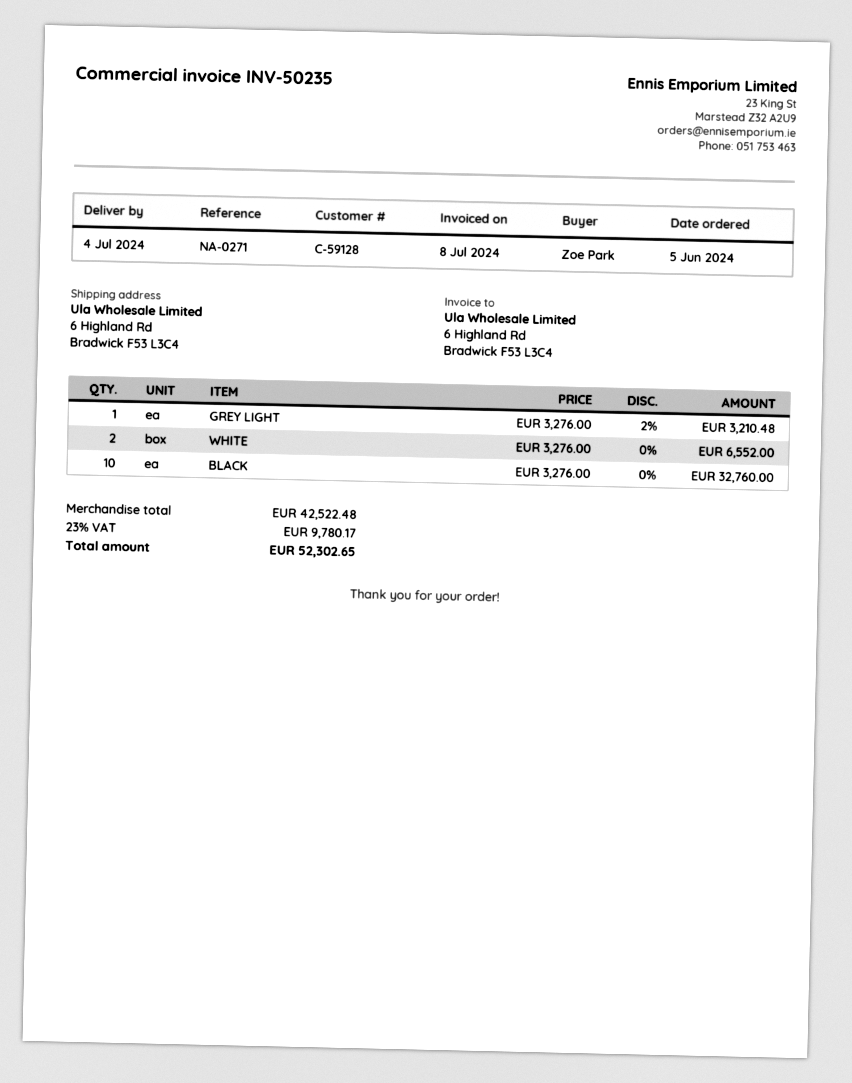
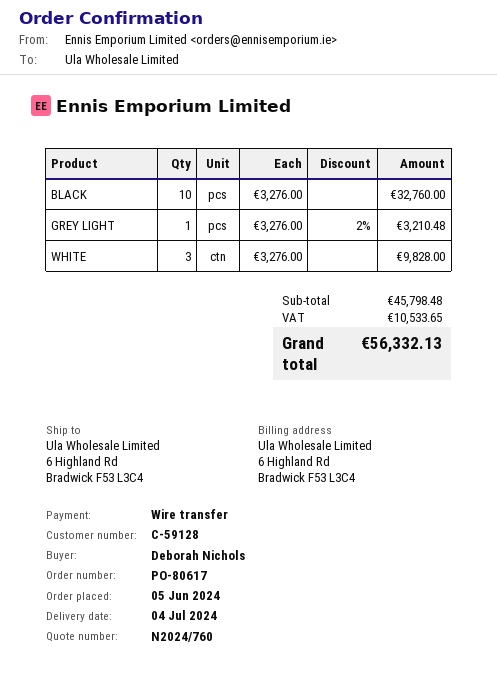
ordered by: Zoe Park -> Deborah Nichols
WHITE: 2 x 3276.00 = 6552.00 -> 3 x 3276.00 = 9828.00
subtotal: 42522.48 -> 45798.48
tax: 9780.17 -> 10533.65
total: 52302.65 -> 56332.13

